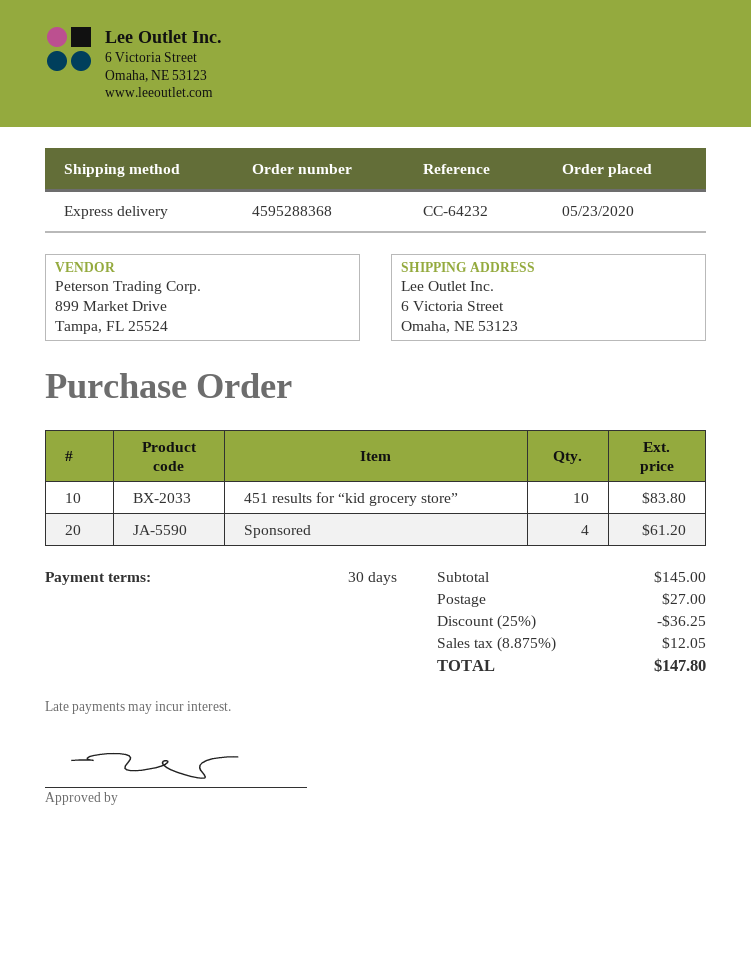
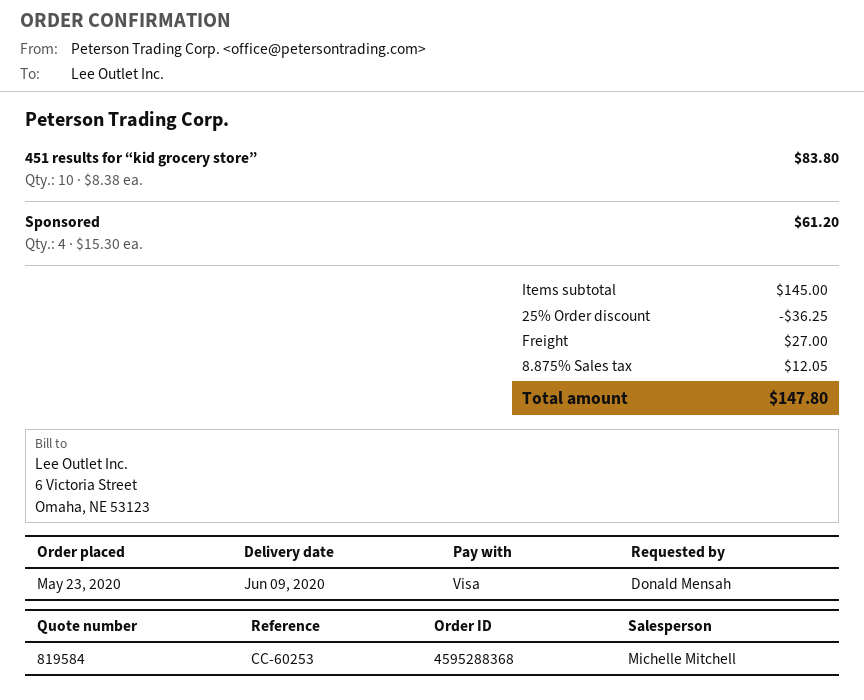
reference: CC-64232 -> CC-60253

